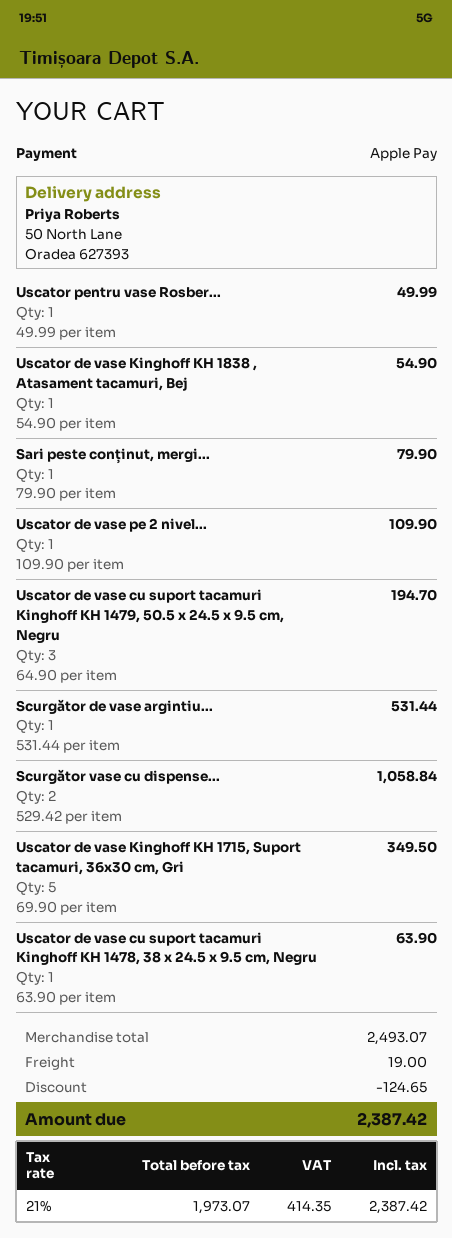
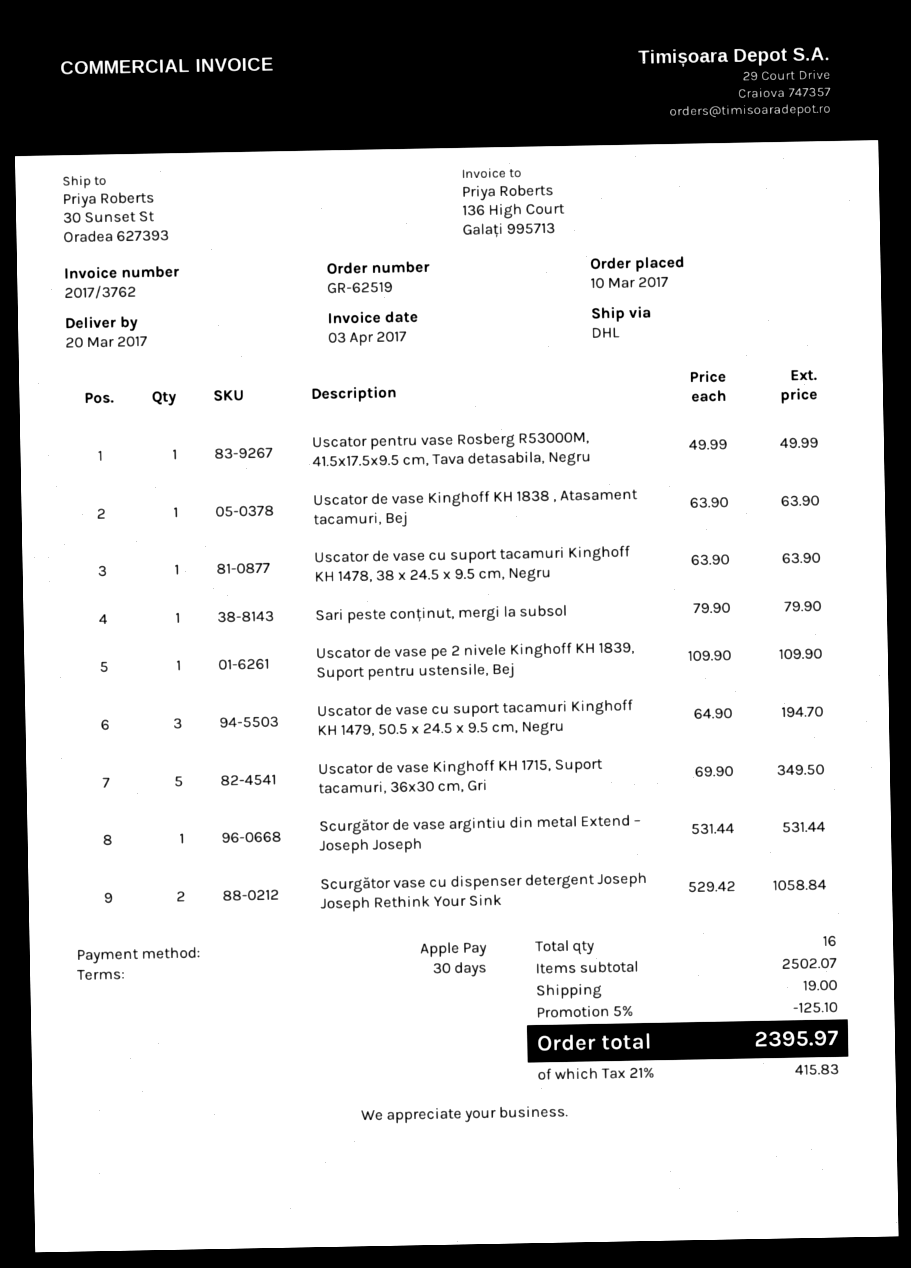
ship to: 50 North Lane, Oradea 627393 -> 30 Sunset St, Oradea 627393
Uscator de vase Kinghoff KH 1838 , Atasament tacamuri, Bej: 1 x 54.90 = 54.90 -> 1 x 63.90 = 63.90
subtotal: 2493.07 -> 2502.07
discount: 124.65 -> 125.10
tax: 21% = 414.35 -> 21% = 415.83
total: 2387.42 -> 2395.97

